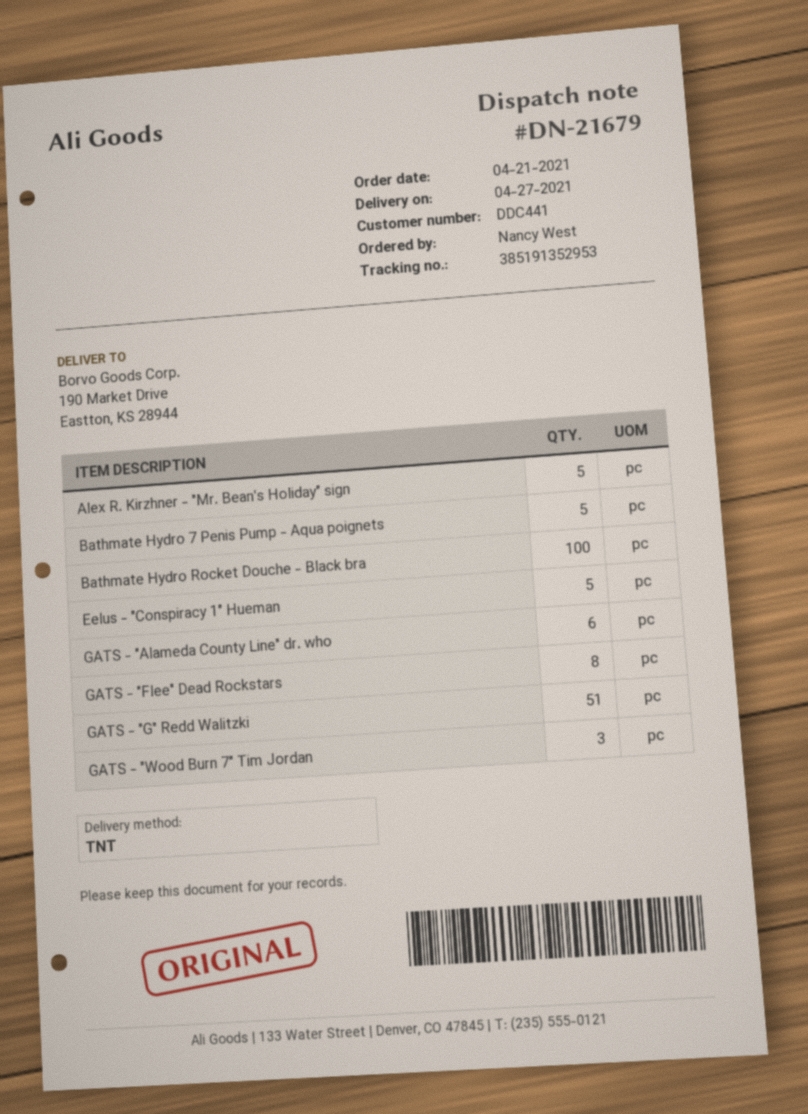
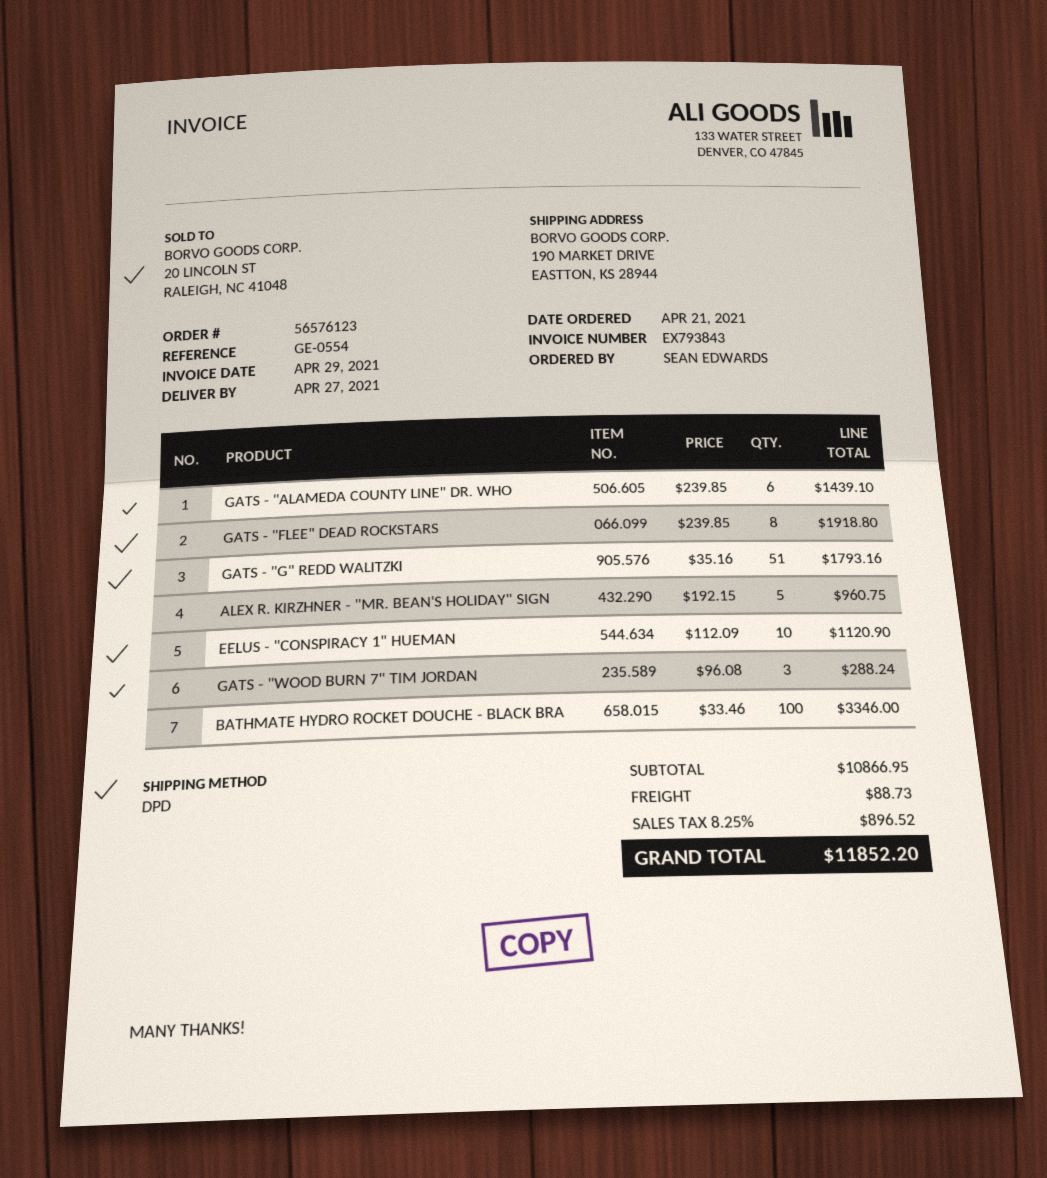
ordered by: Nancy West -> SEAN EDWARDS
shipping method: TNT -> DPD
Bathmate Hydro 7 Penis Pump - Aqua poignets: 5 -> none
Eelus - "Conspiracy 1" Hueman: 5 -> 10

